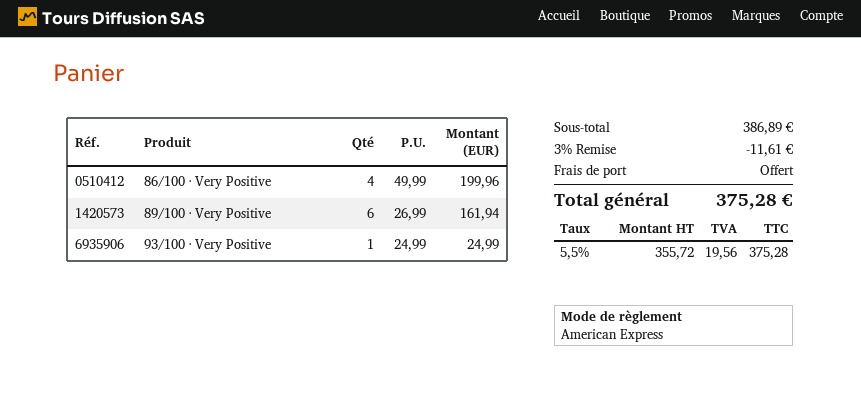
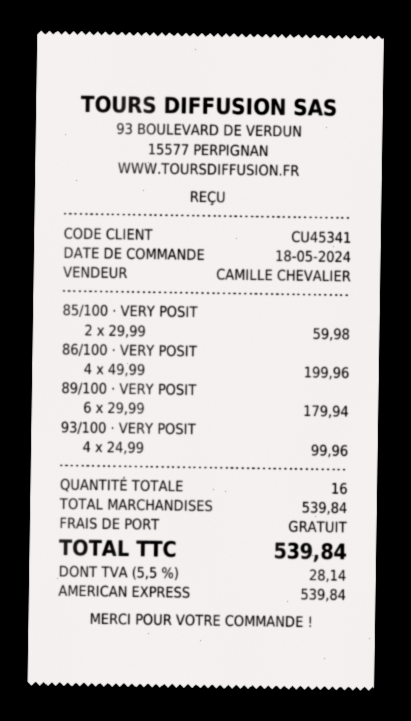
89/100 · Very Positive: 6 x 26.99 = 161.94 -> 6 x 29.99 = 179.94
93/100 · Very Positive: 1 x 24.99 = 24.99 -> 4 x 24.99 = 99.96
85/100 · VERY POSIT: none -> 2 x 29.99 = 59.98
subtotal: 386.89 -> 539.84
discount: 3% = 11.61 -> none
tax: 5.5% = 19.56 -> 5.5% = 28.14
total: 375.28 -> 539.84

